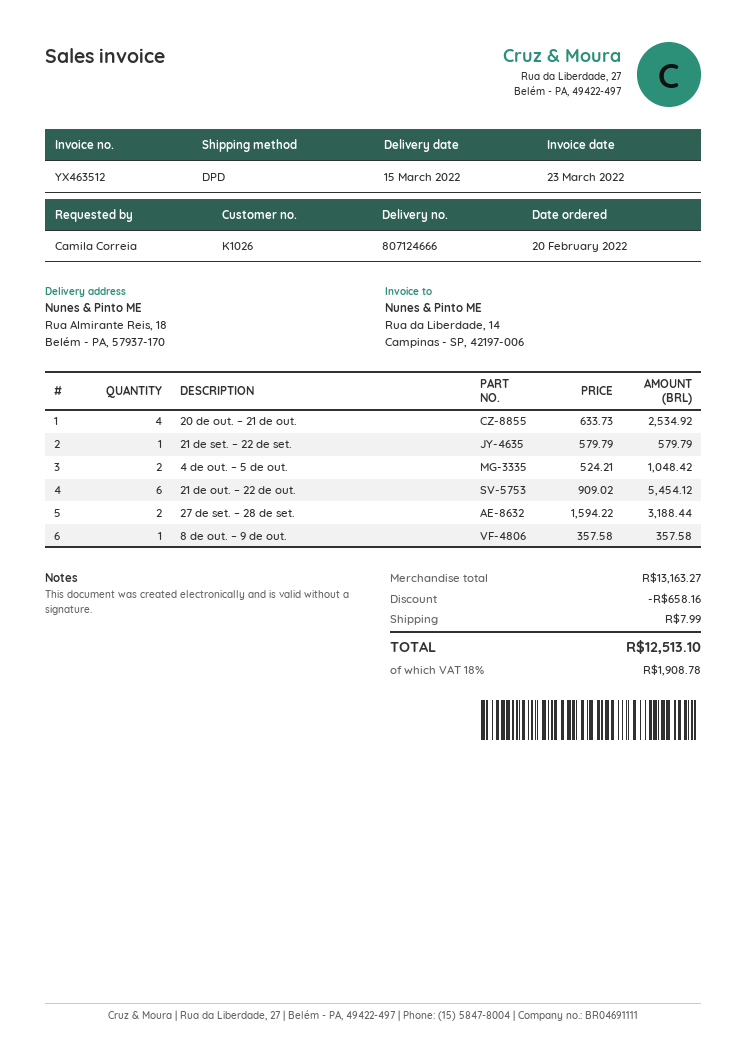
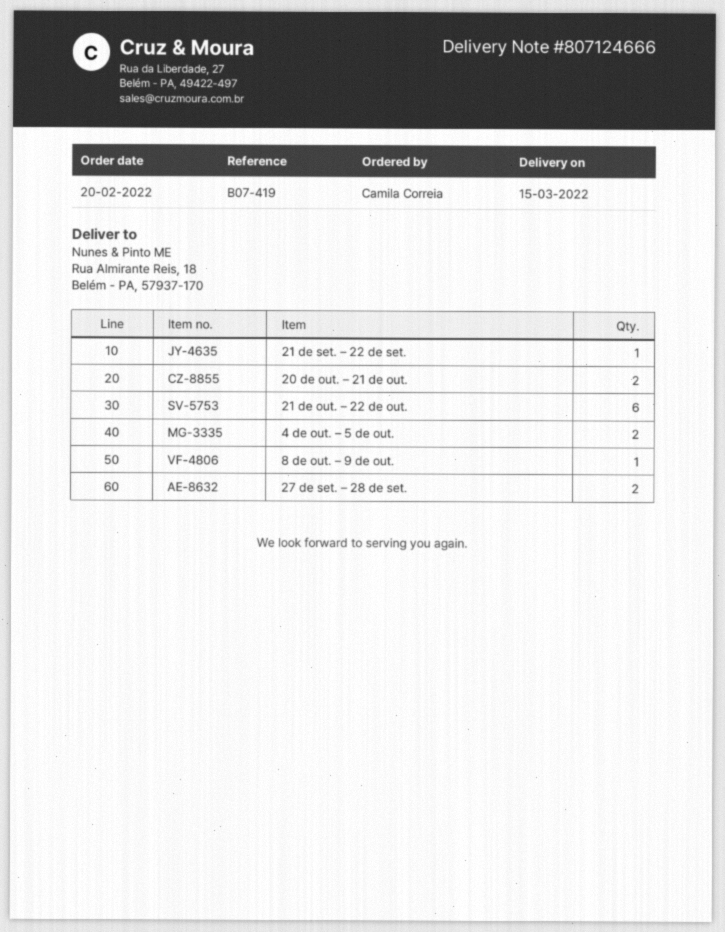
20 de out. – 21 de out.: 4 -> 2

